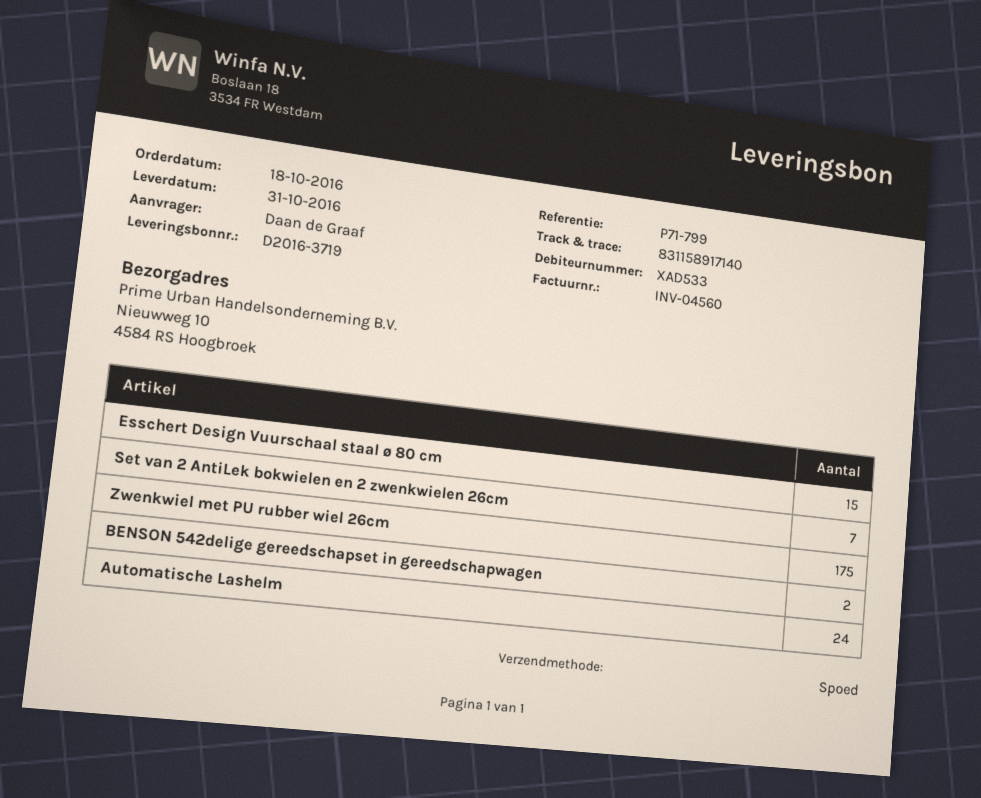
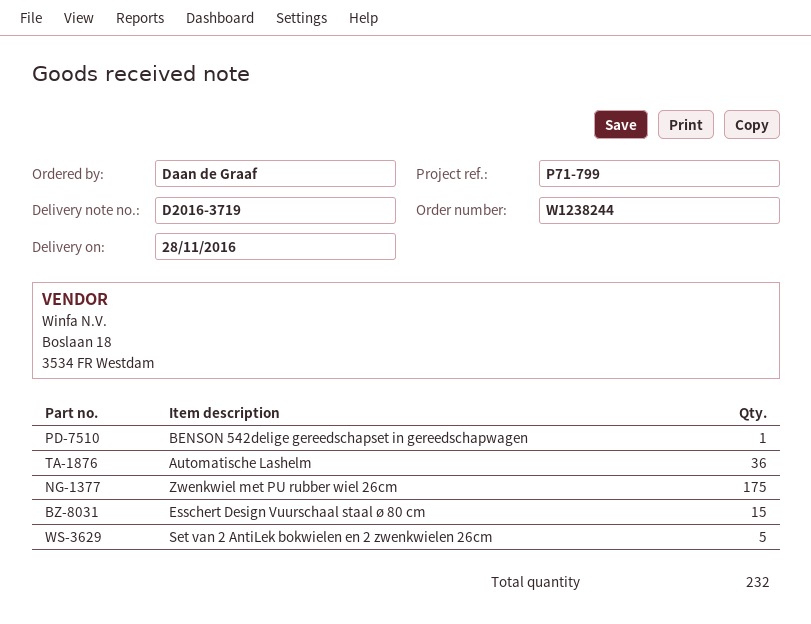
delivery date: 2016-10-31 -> 2016-11-28
Set van 2 AntiLek bokwielen en 2 zwenkwielen 26cm: 7 -> 5
BENSON 542delige gereedschapset in gereedschapwagen: 2 -> 1
Automatische Lashelm: 24 -> 36

